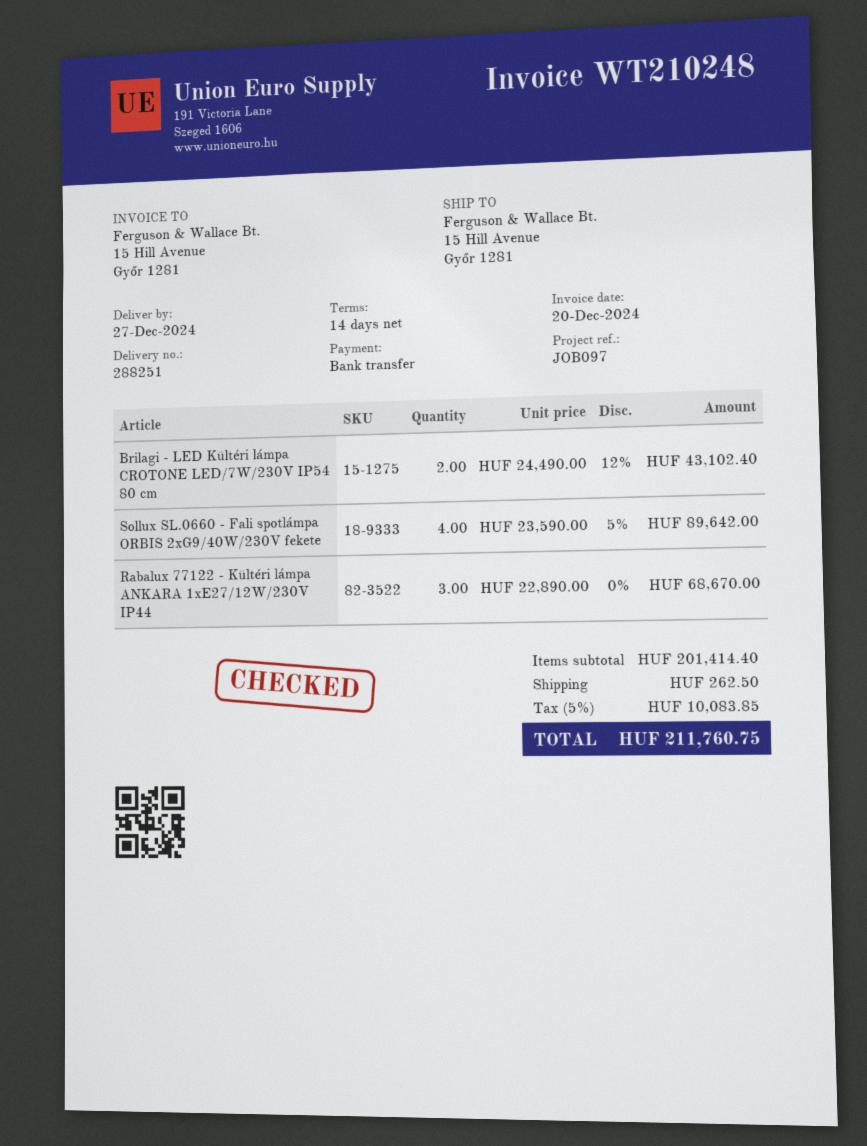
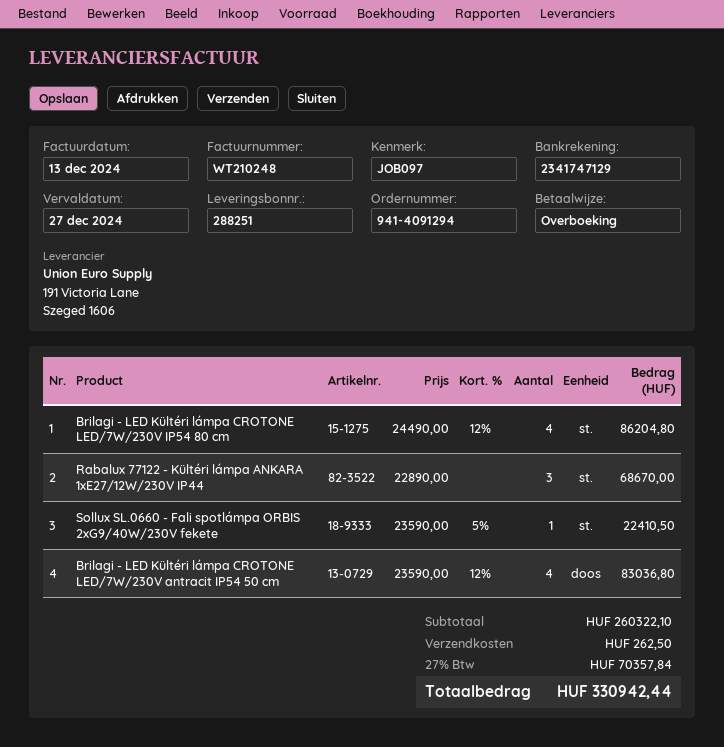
invoice date: 2024-12-20 -> 2024-12-13
Brilagi - LED Kültéri lámpa CROTONE LED/7W/230V IP54 80 cm: 2 x 24490.00 - 12% = 43102.40 -> 4 x 24490.00 - 12% = 86204.80
Sollux SL.0660 - Fali spotlámpa ORBIS 2xG9/40W/230V fekete: 4 x 23590.00 - 5% = 89642.00 -> 1 x 23590.00 - 5% = 22410.50
Brilagi - LED Kültéri lámpa CROTONE LED/7W/230V antracit IP54 50 cm: none -> 4 x 23590.00 - 12% = 83036.80
subtotal: 201414.40 -> 260322.10
tax: 5% = 10083.85 -> 27% = 70357.84
total: 211760.75 -> 330942.44

